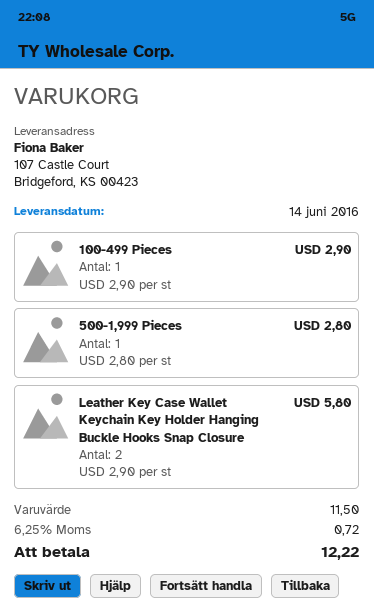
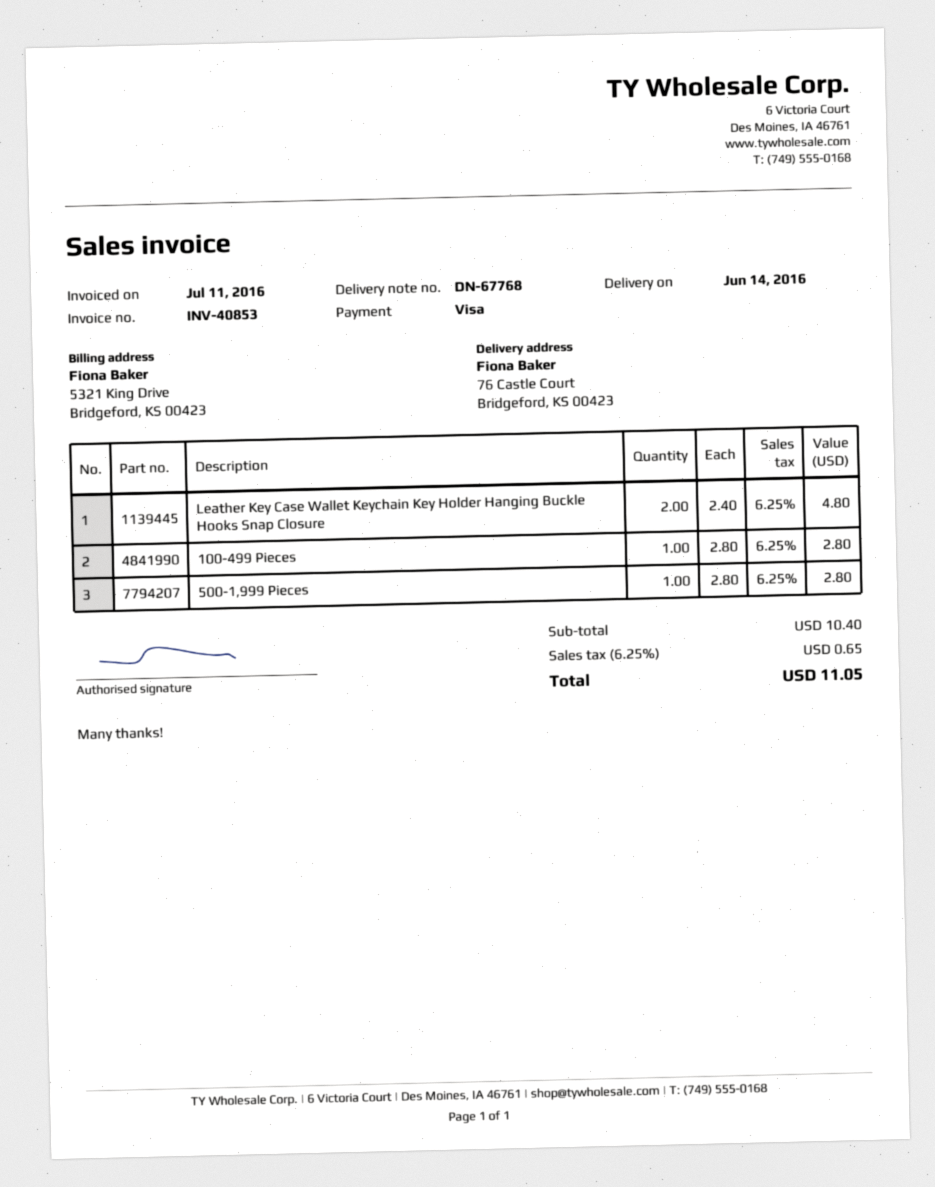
ship to: 107 Castle Court, Bridgeford, KS 00423 -> 76 Castle Court, Bridgeford, KS 00423
100-499 Pieces: 1 x 2.90 = 2.90 -> 1 x 2.80 = 2.80
Leather Key Case Wallet Keychain Key Holder Hanging Buckle Hooks Snap Closure: 2 x 2.90 = 5.80 -> 2 x 2.40 = 4.80
subtotal: 11.50 -> 10.40
tax: 6.25% = 0.72 -> 6.25% = 0.65
total: 12.22 -> 11.05

